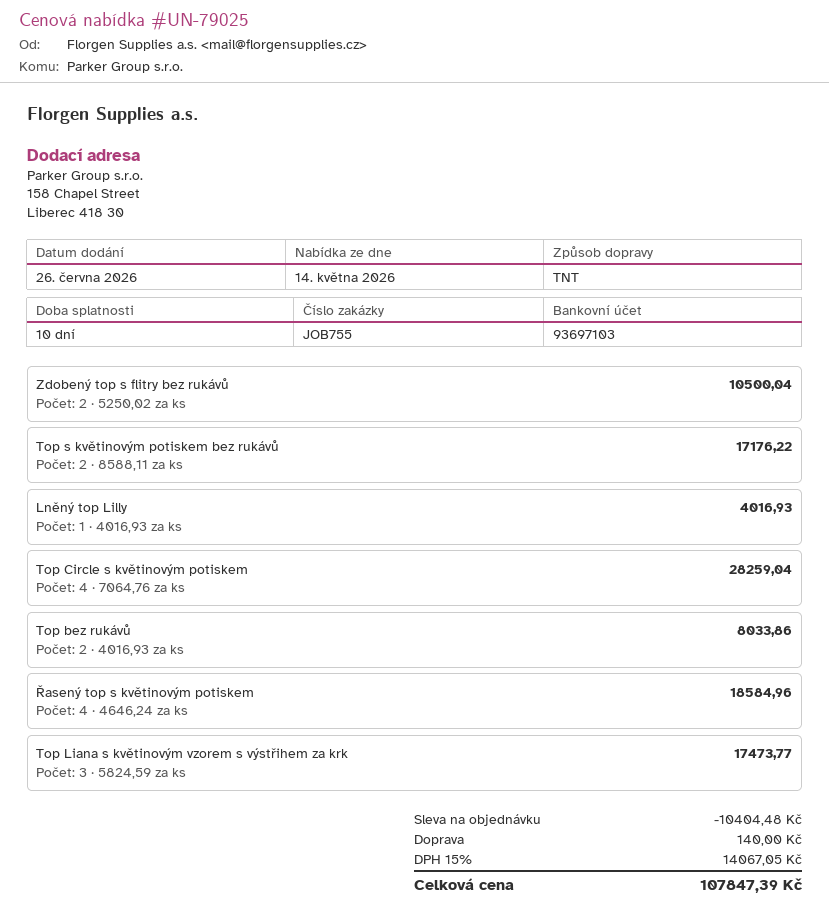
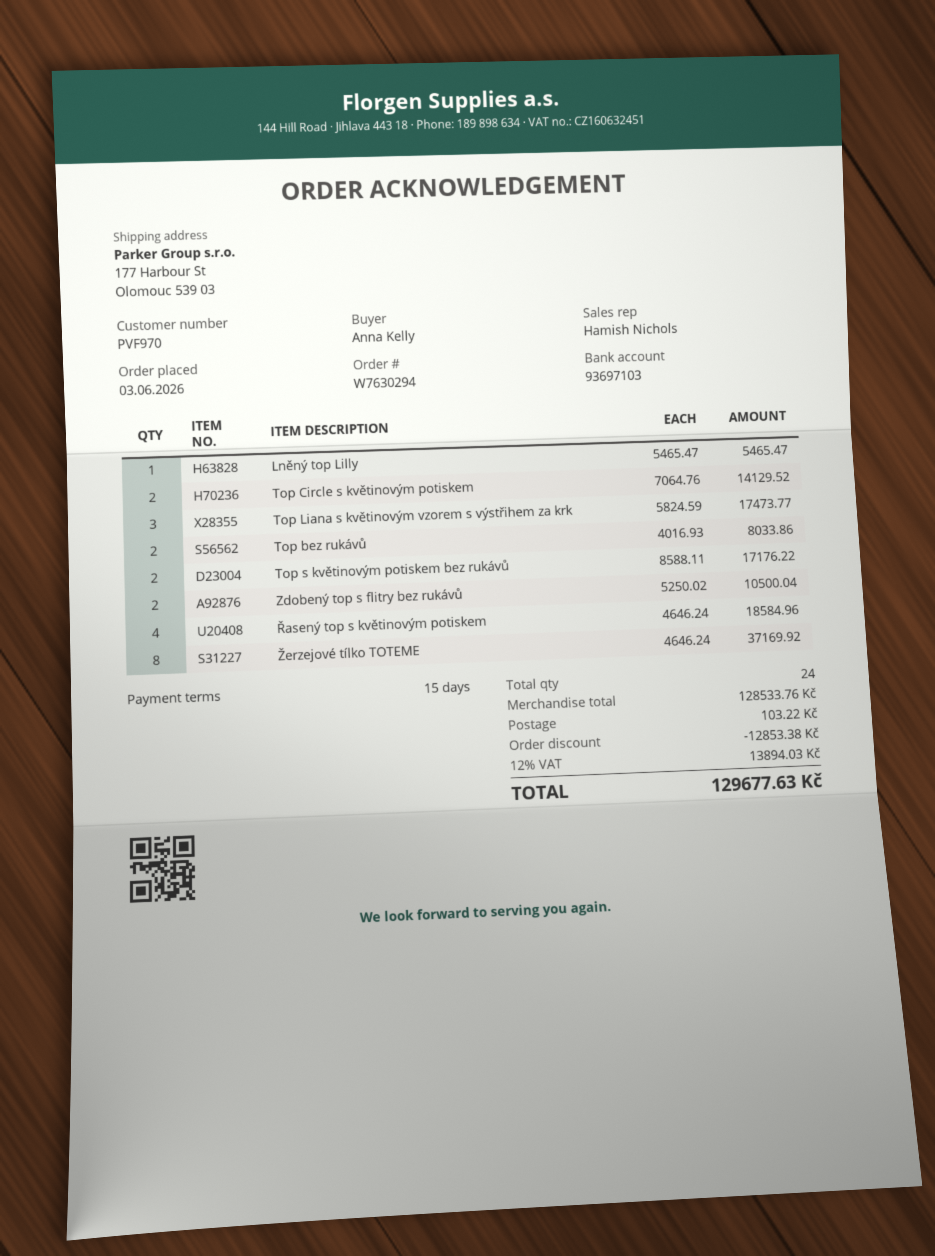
payment terms: 10 days -> 15 days
ship to: 158 Chapel Street, Liberec 418 30 -> 177 Harbour St, Olomouc 539 03
Lněný top Lilly: 1 x 4016.93 = 4016.93 -> 1 x 5465.47 = 5465.47
Top Circle s květinovým potiskem: 4 x 7064.76 = 28259.04 -> 2 x 7064.76 = 14129.52
Žerzejové tílko TOTEME: none -> 8 x 4646.24 = 37169.92
discount: 10404.48 -> 12853.38
shipping: 140.00 -> 103.22
tax: 15% = 14067.05 -> 12% = 13894.03
total: 107847.39 -> 129677.63

